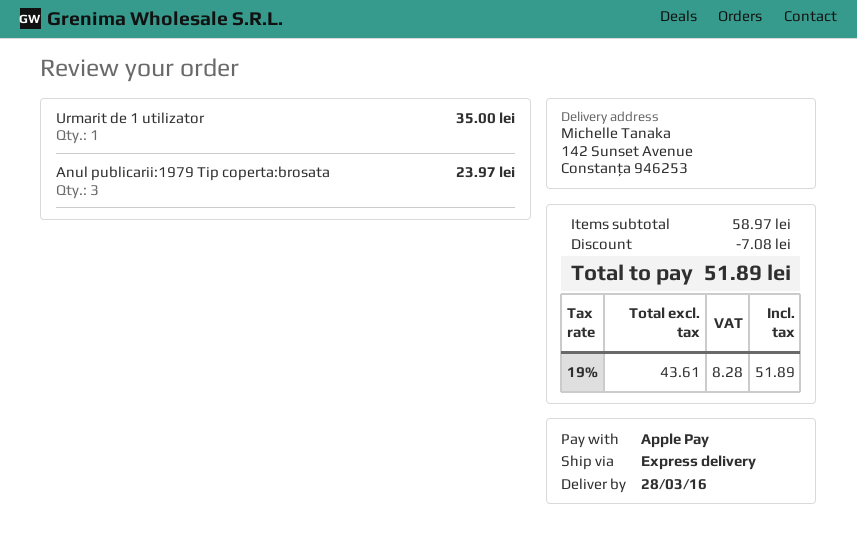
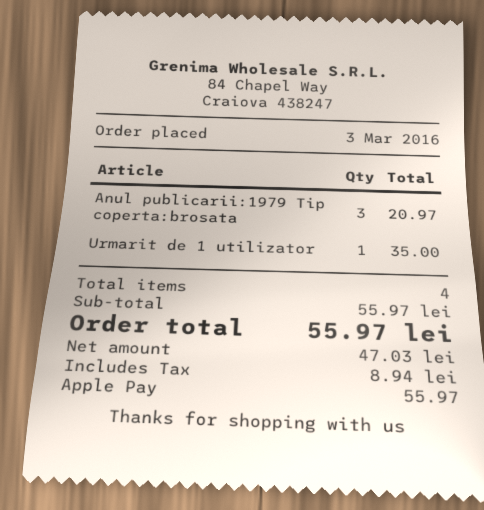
Anul publicarii:1979 Tip coperta:brosata: 3 for 23.97 -> 3 for 20.97
subtotal: 58.97 -> 55.97
discount: 7.08 -> none
net: 43.61 -> 47.03
tax: 8.28 -> 8.94
total: 51.89 -> 55.97

